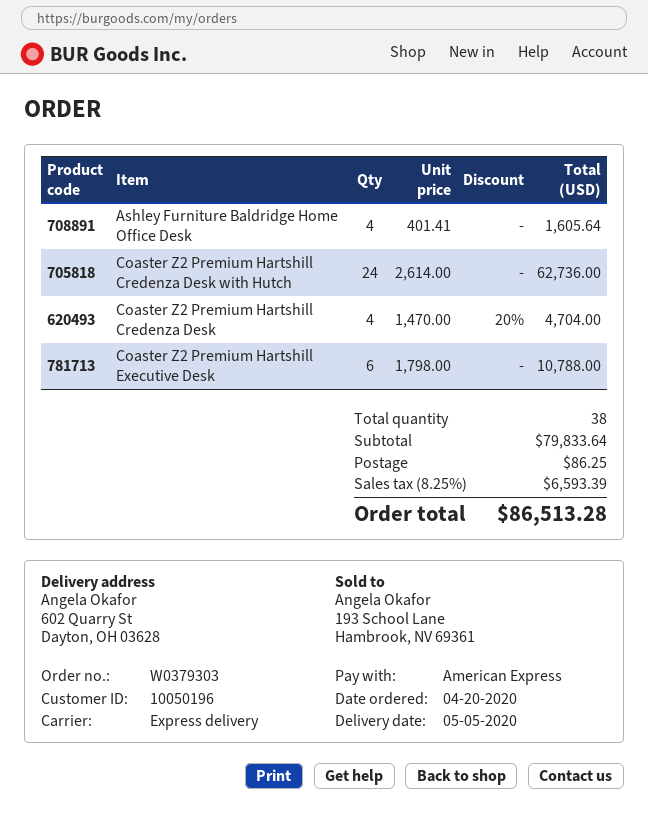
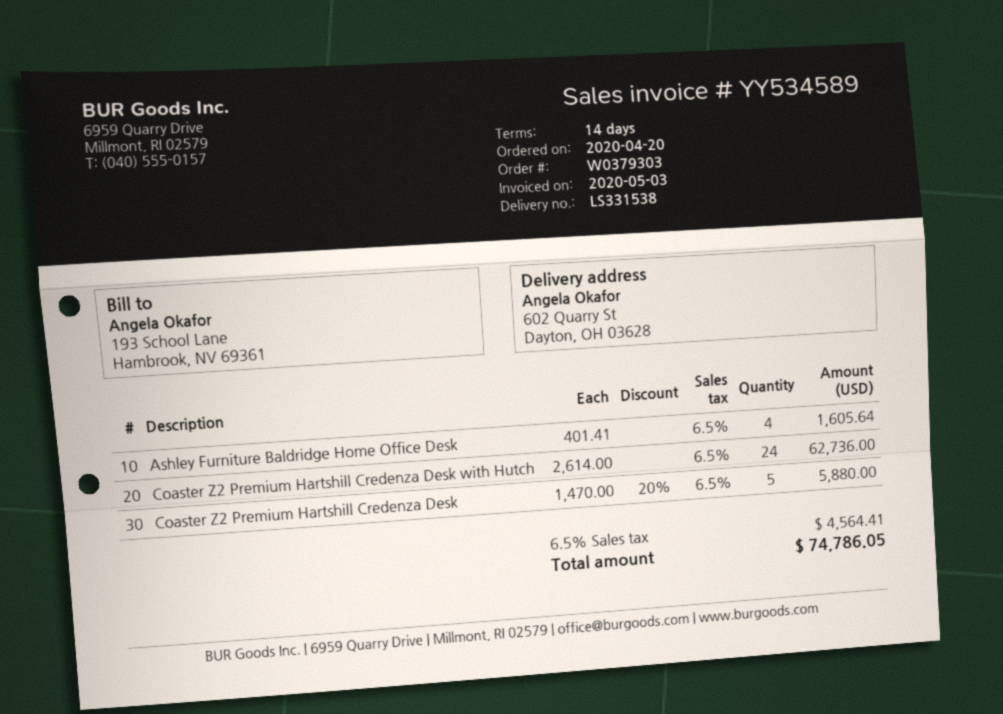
Coaster Z2 Premium Hartshill Credenza Desk: 4 x 1470.00 - 20% = 4704.00 -> 5 x 1470.00 - 20% = 5880.00
Coaster Z2 Premium Hartshill Executive Desk: 6 x 1798.00 = 10788.00 -> none
shipping: 86.25 -> none
tax: 8.25% = 6593.39 -> 6.5% = 4564.41
total: 86513.28 -> 74786.05

